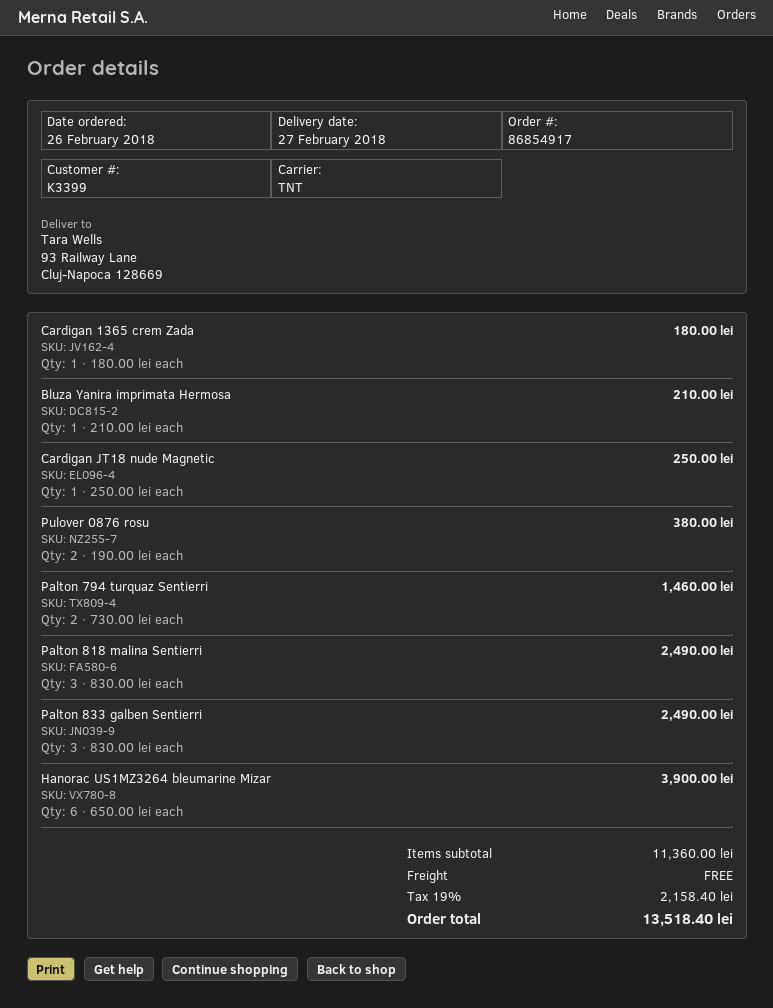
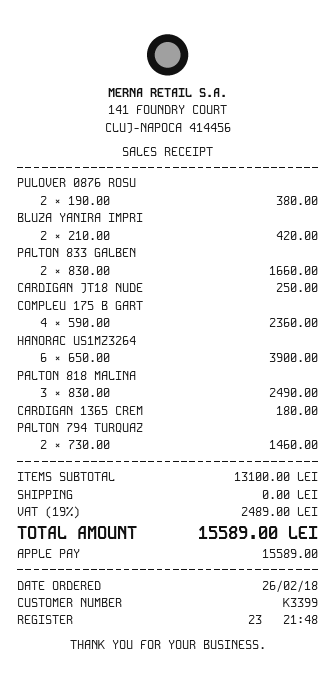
Bluza Yanira imprimata Hermosa: 1 x 210.00 = 210.00 -> 2 x 210.00 = 420.00
Palton 833 galben Sentierri: 3 x 830.00 = 2490.00 -> 2 x 830.00 = 1660.00
COMPLEU 175 B GART: none -> 4 x 590.00 = 2360.00
subtotal: 11360.00 -> 13100.00
tax: 19% = 2158.40 -> 19% = 2489.00
total: 13518.40 -> 15589.00

